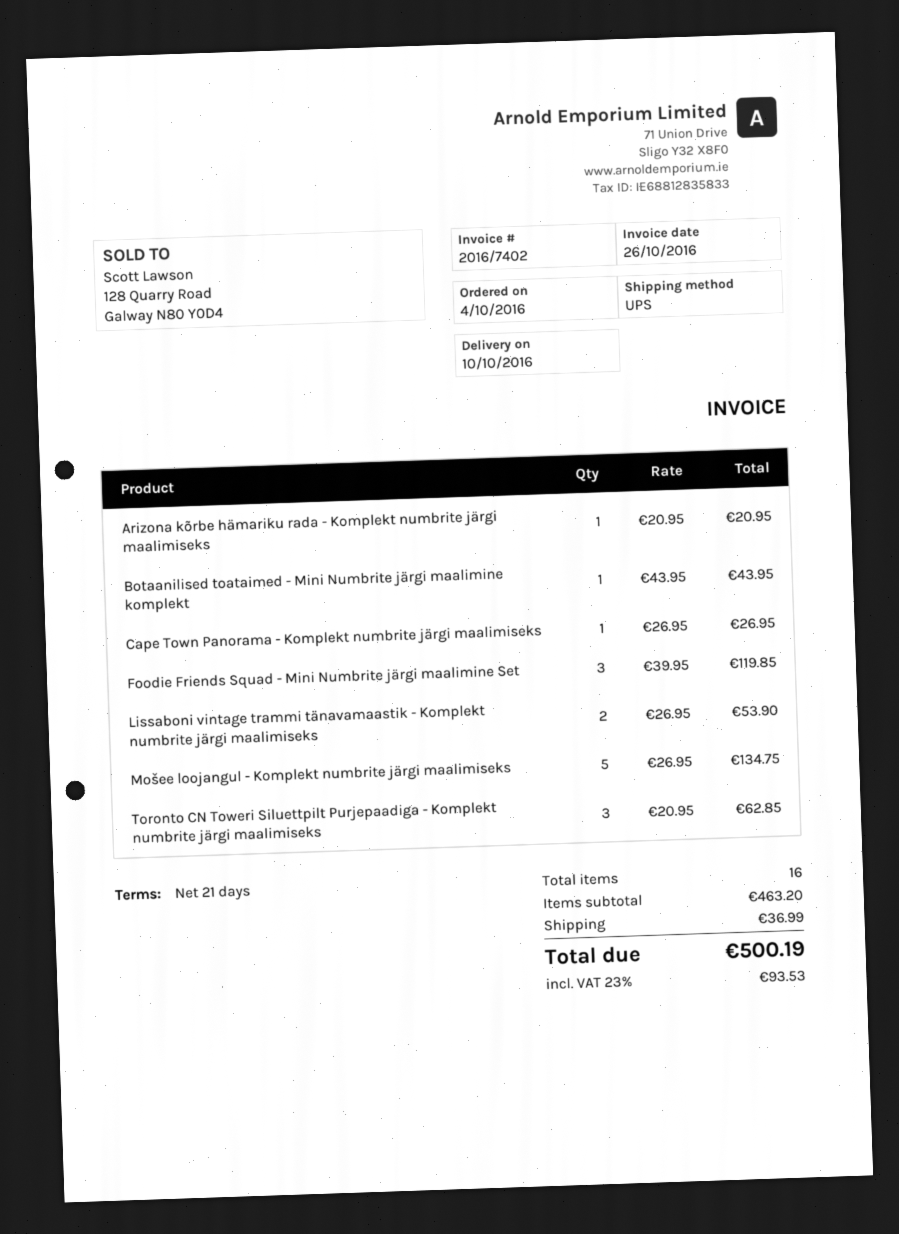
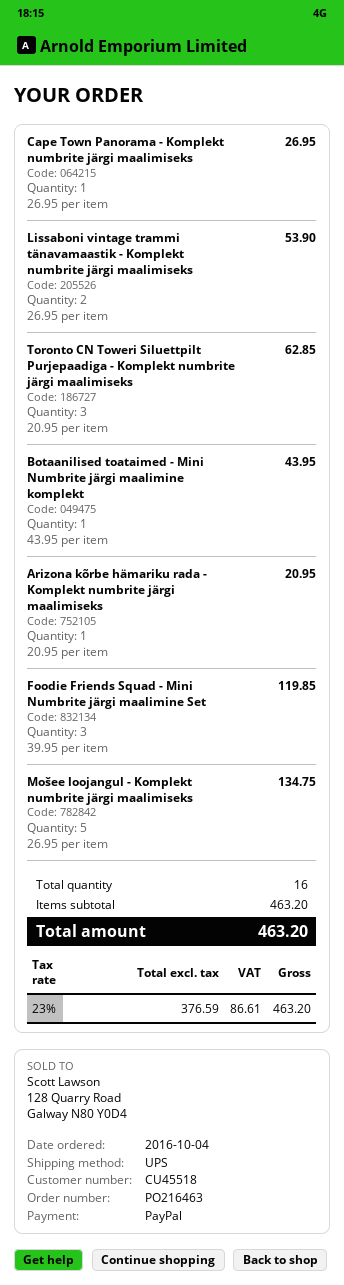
shipping: 36.99 -> none
tax: 23% = 93.53 -> 23% = 86.61
total: 500.19 -> 463.20

